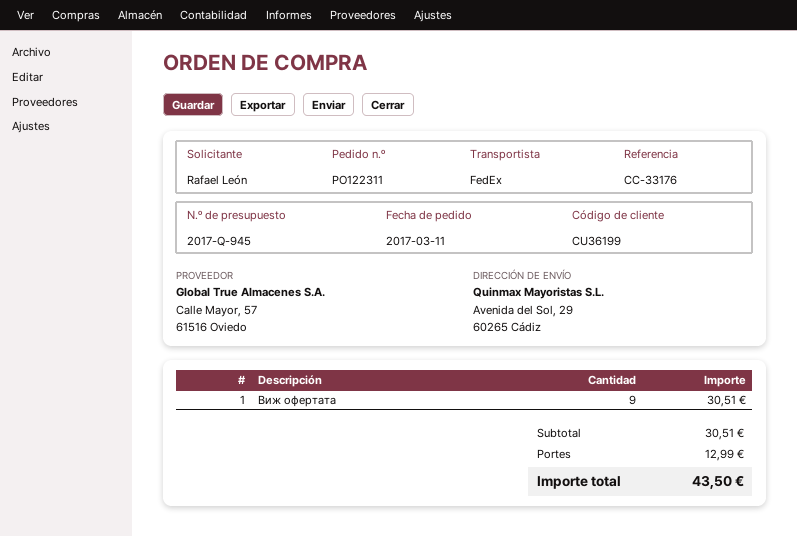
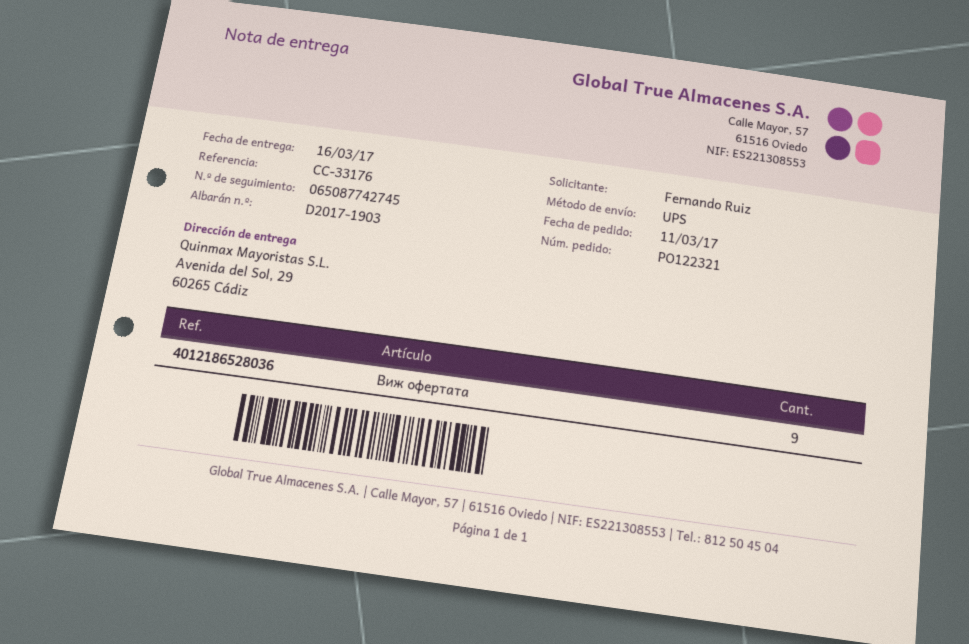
order number: PO122311 -> PO122321
ordered by: Rafael León -> Fernando Ruiz
shipping method: FedEx -> UPS

